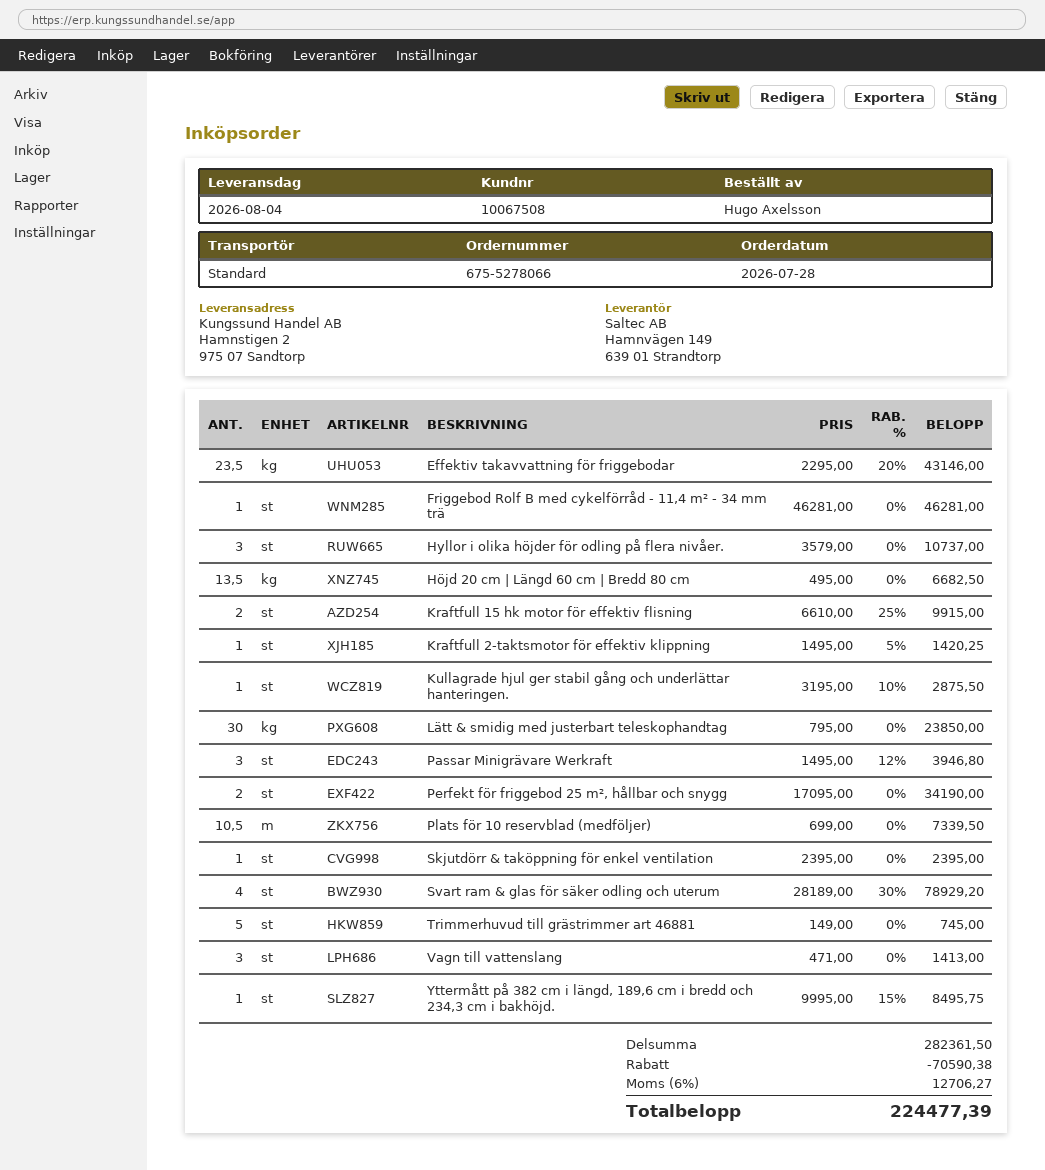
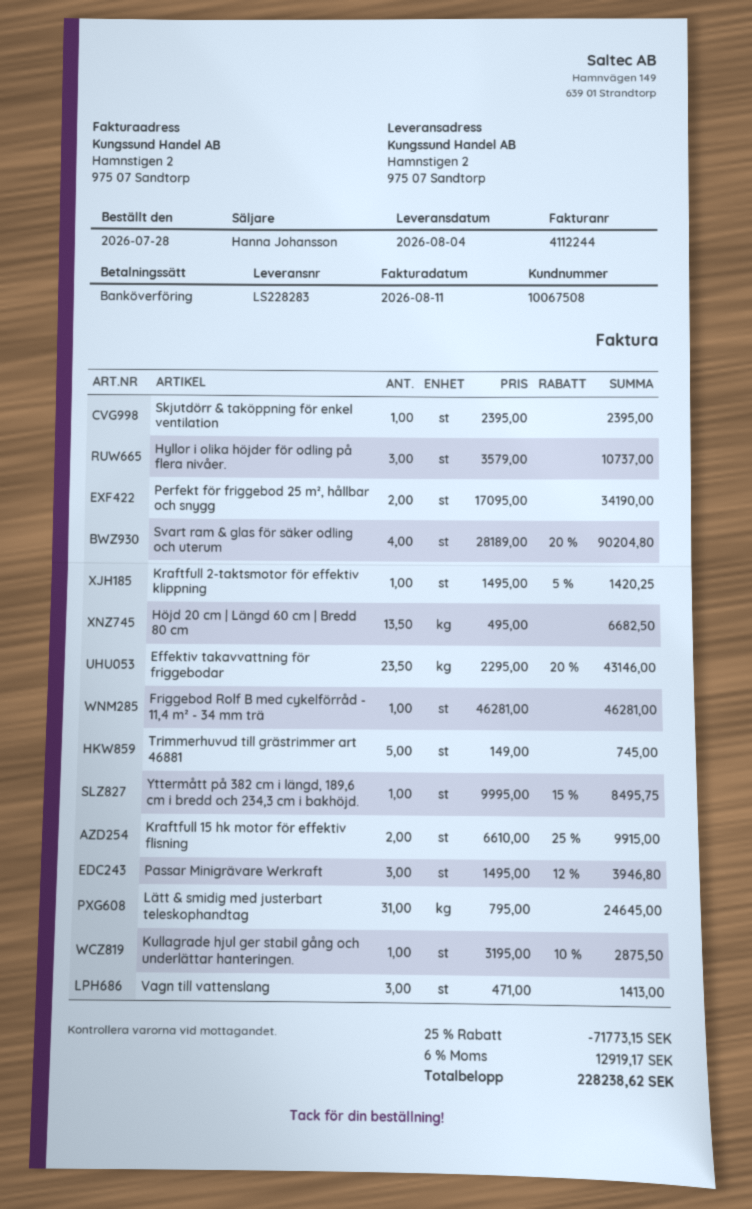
Lätt & smidig med justerbart teleskophandtag: 30 x 795.00 = 23850.00 -> 31 x 795.00 = 24645.00
Plats för 10 reservblad (medföljer): 10.5 x 699.00 = 7339.50 -> none
Svart ram & glas för säker odling och uterum: 4 x 28189.00 - 30% = 78929.20 -> 4 x 28189.00 - 20% = 90204.80
discount: 70590.38 -> 71773.15
tax: 6% = 12706.27 -> 6% = 12919.17
total: 224477.39 -> 228238.62

